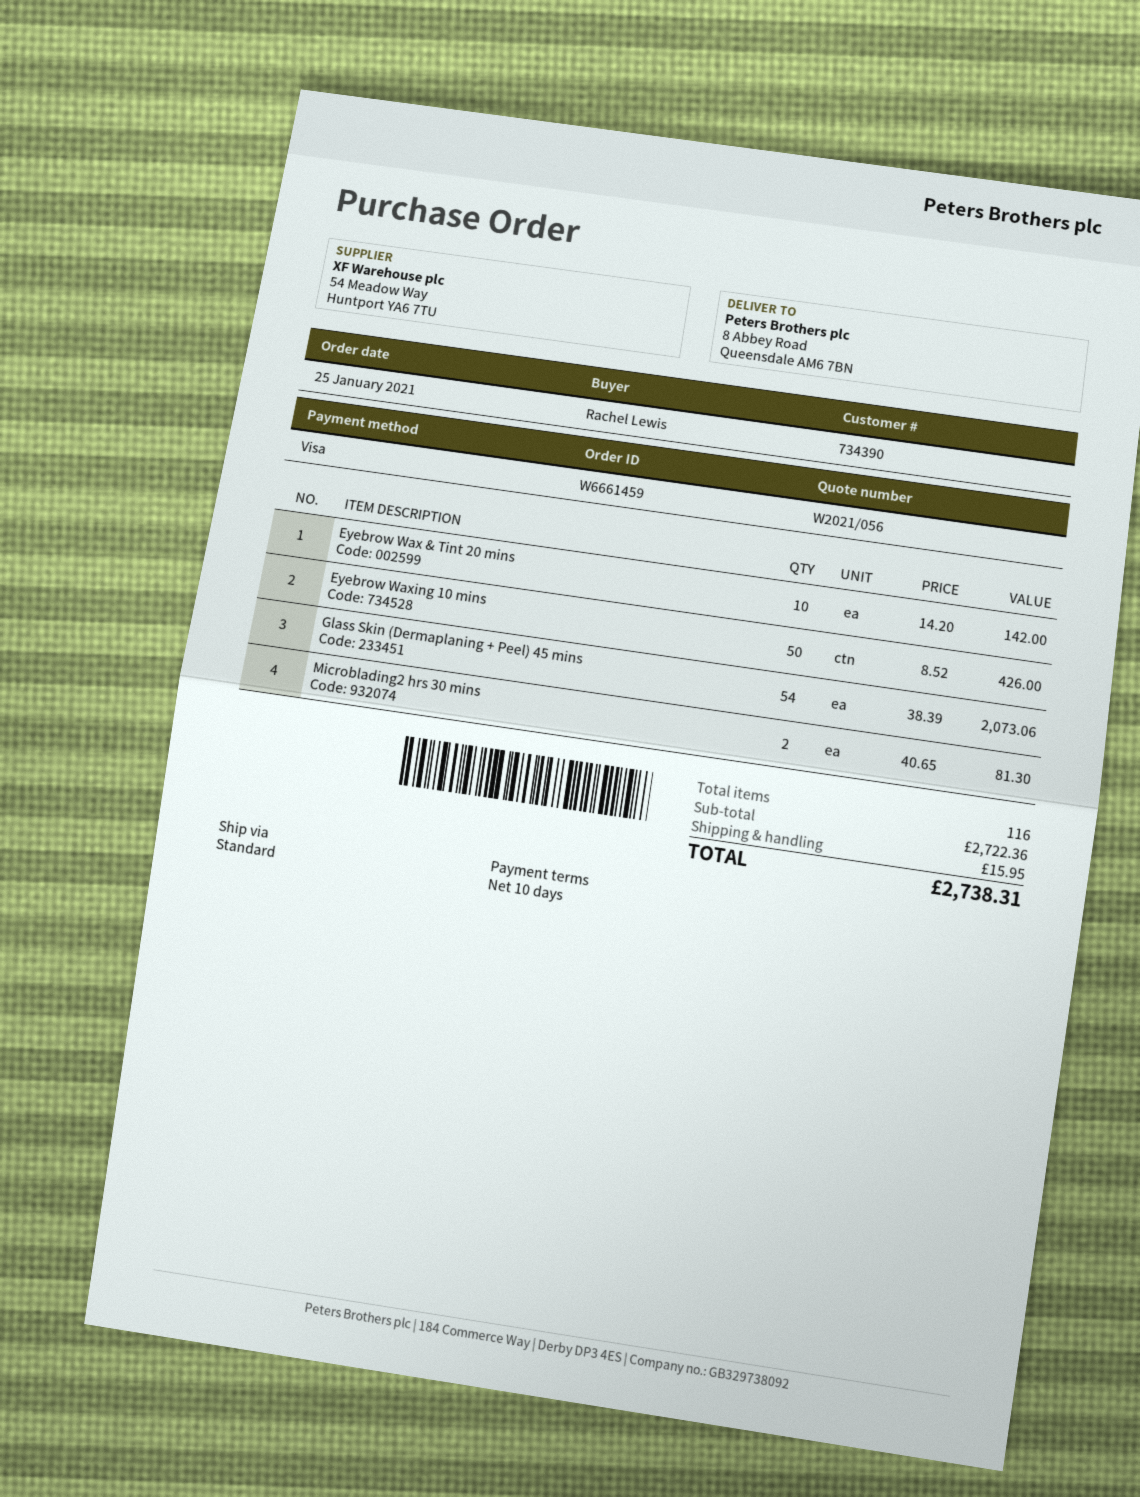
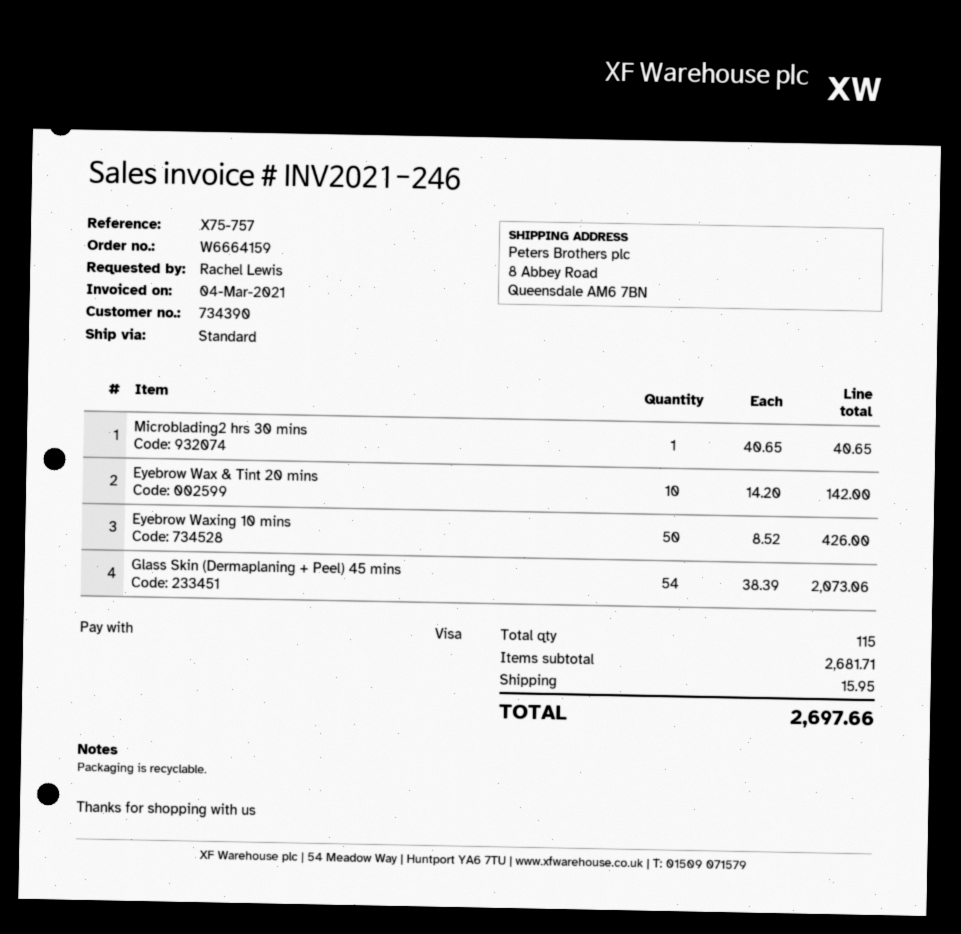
order number: W6661459 -> W6664159
Microblading2 hrs 30 mins: 2 x 40.65 = 81.30 -> 1 x 40.65 = 40.65
total quantity: 116 -> 115
subtotal: 2722.36 -> 2681.71
total: 2738.31 -> 2697.66

